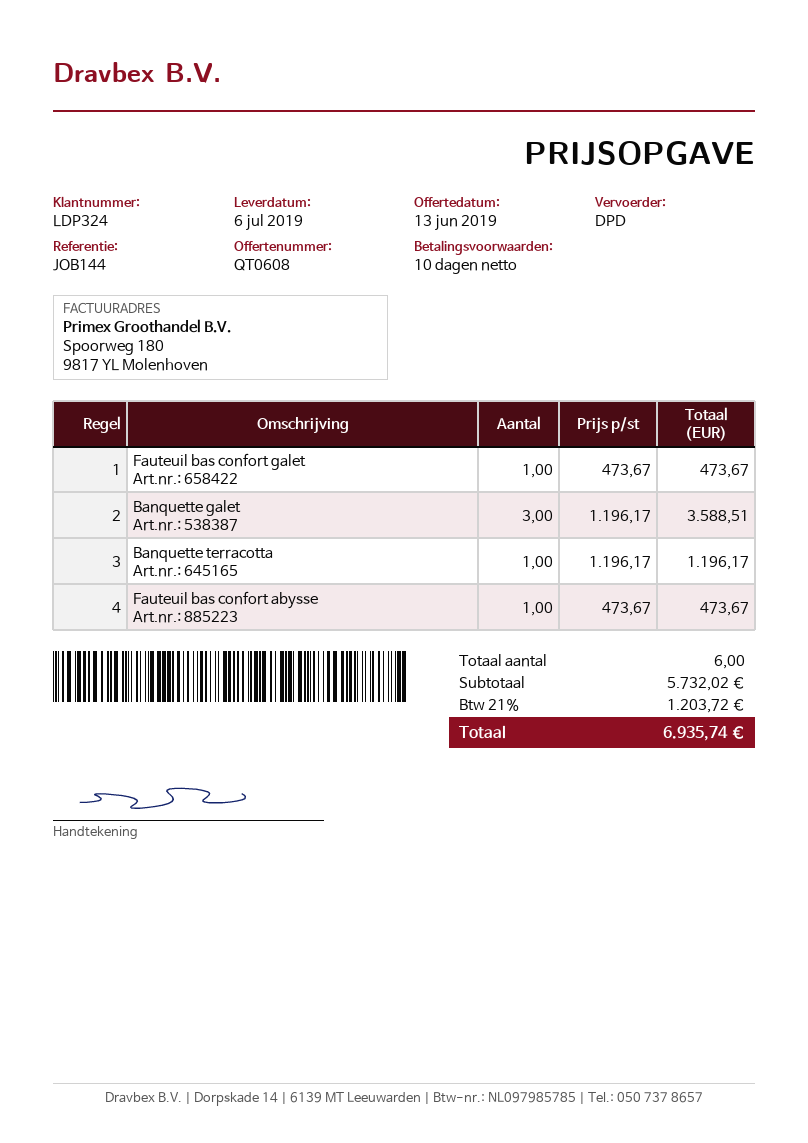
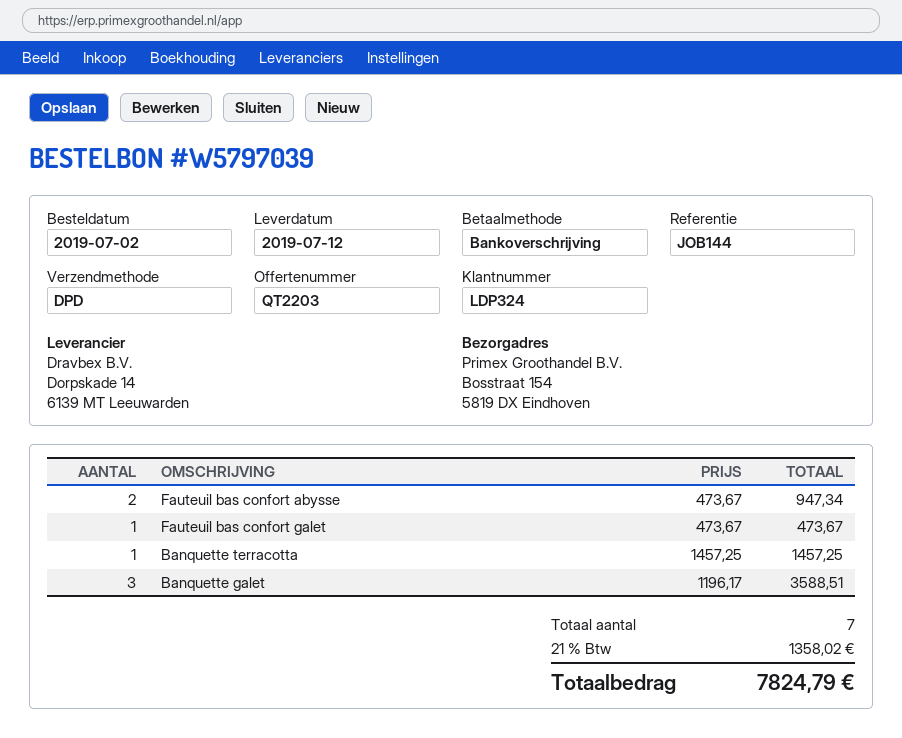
quote number: QT0608 -> QT2203
delivery date: 2019-07-06 -> 2019-07-12
Banquette terracotta: 1 x 1196.17 = 1196.17 -> 1 x 1457.25 = 1457.25
Fauteuil bas confort abysse: 1 x 473.67 = 473.67 -> 2 x 473.67 = 947.34
total quantity: 6 -> 7
tax: 21% = 1203.72 -> 21% = 1358.02
total: 6935.74 -> 7824.79

